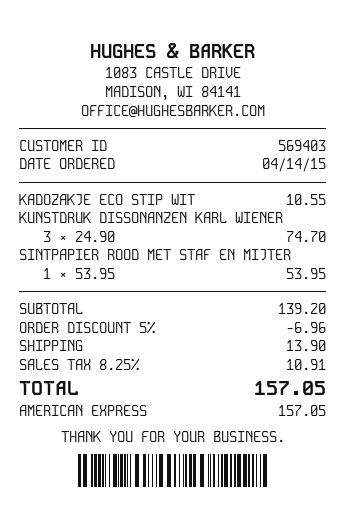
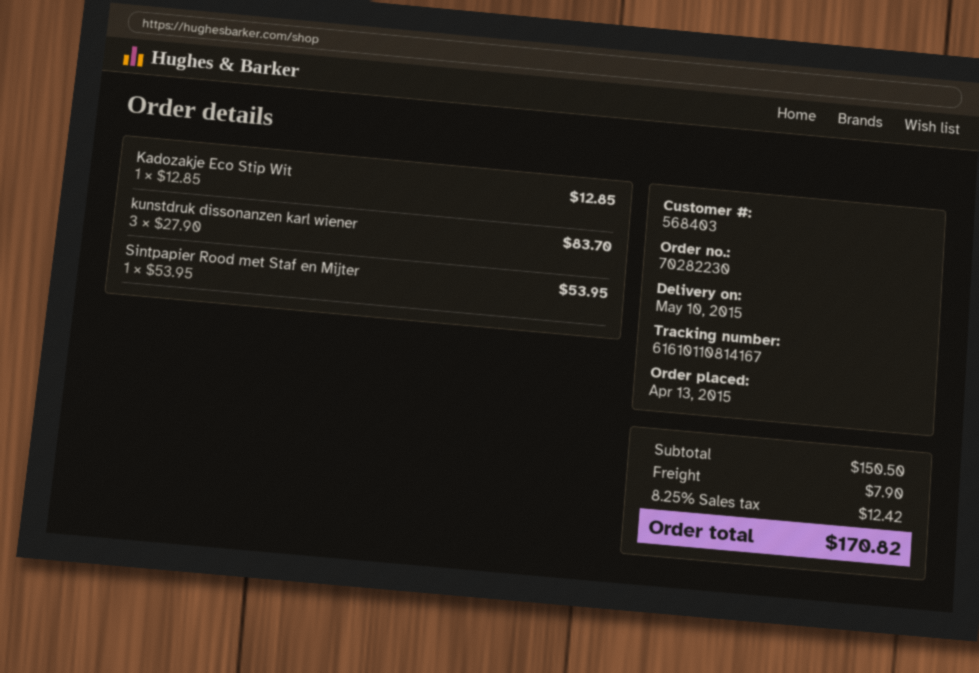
order date: 2015-04-14 -> 2015-04-13
customer number: 569403 -> 568403
KADOZAKJE ECO STIP WIT: 1 x 10.55 = 10.55 -> 1 x 12.85 = 12.85
KUNSTDRUK DISSONANZEN KARL WIENER: 3 x 24.90 = 74.70 -> 3 x 27.90 = 83.70
subtotal: 139.20 -> 150.50
discount: 5% = 6.96 -> none
shipping: 13.90 -> 7.90
tax: 8.25% = 10.91 -> 8.25% = 12.42
total: 157.05 -> 170.82

